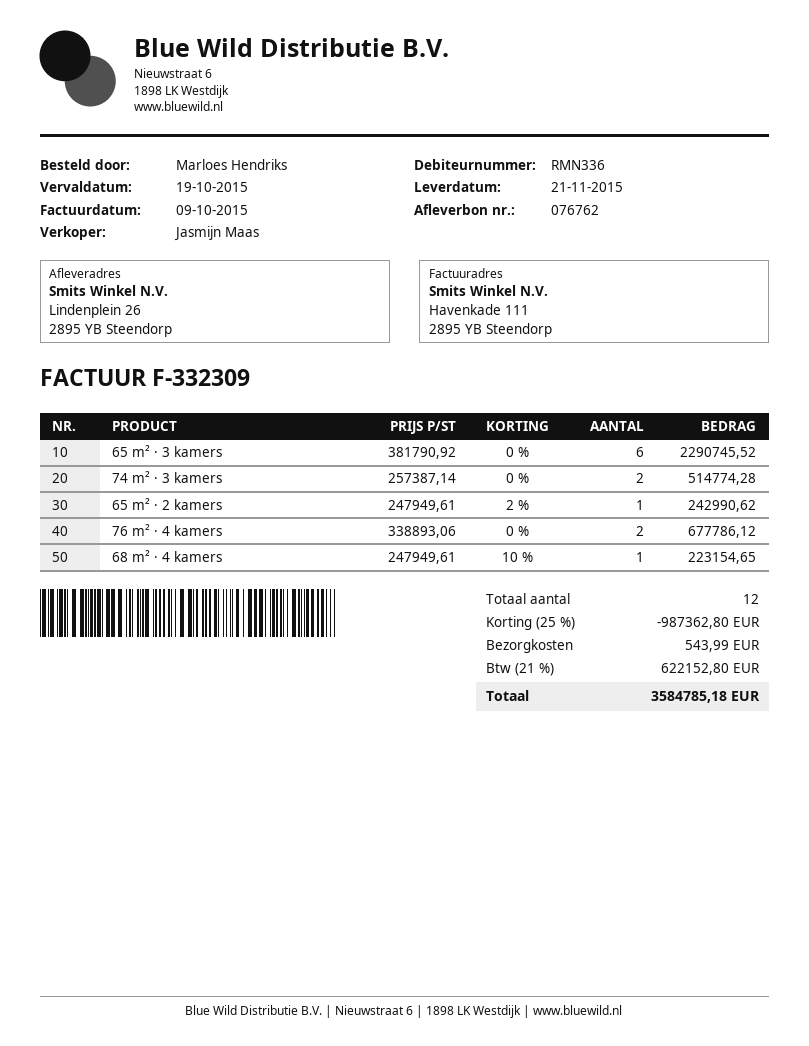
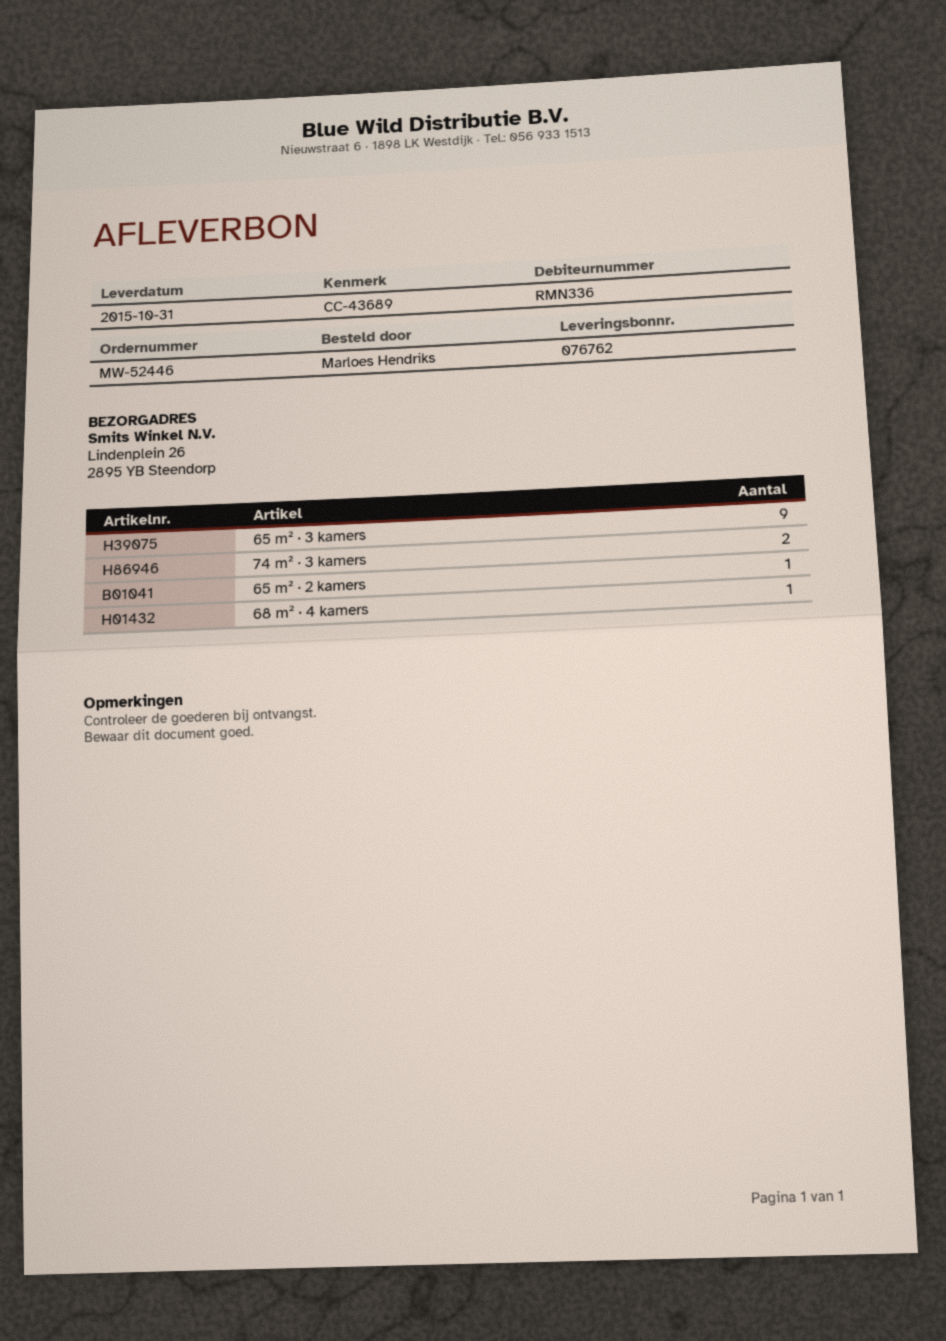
delivery date: 2015-11-21 -> 2015-10-31
65 m² · 3 kamers: 6 -> 9
76 m² · 4 kamers: 2 -> none

